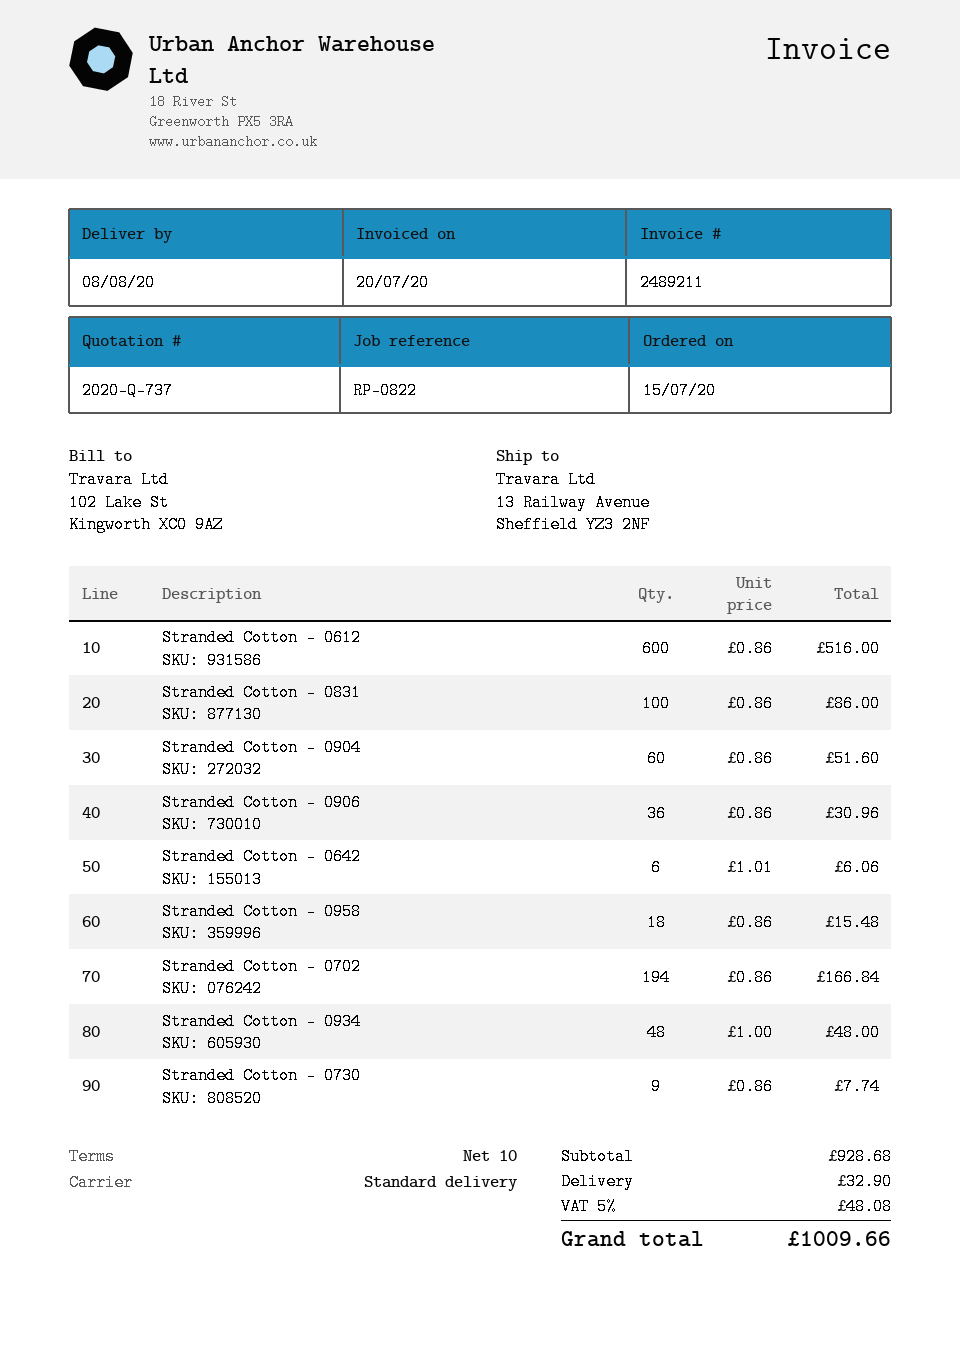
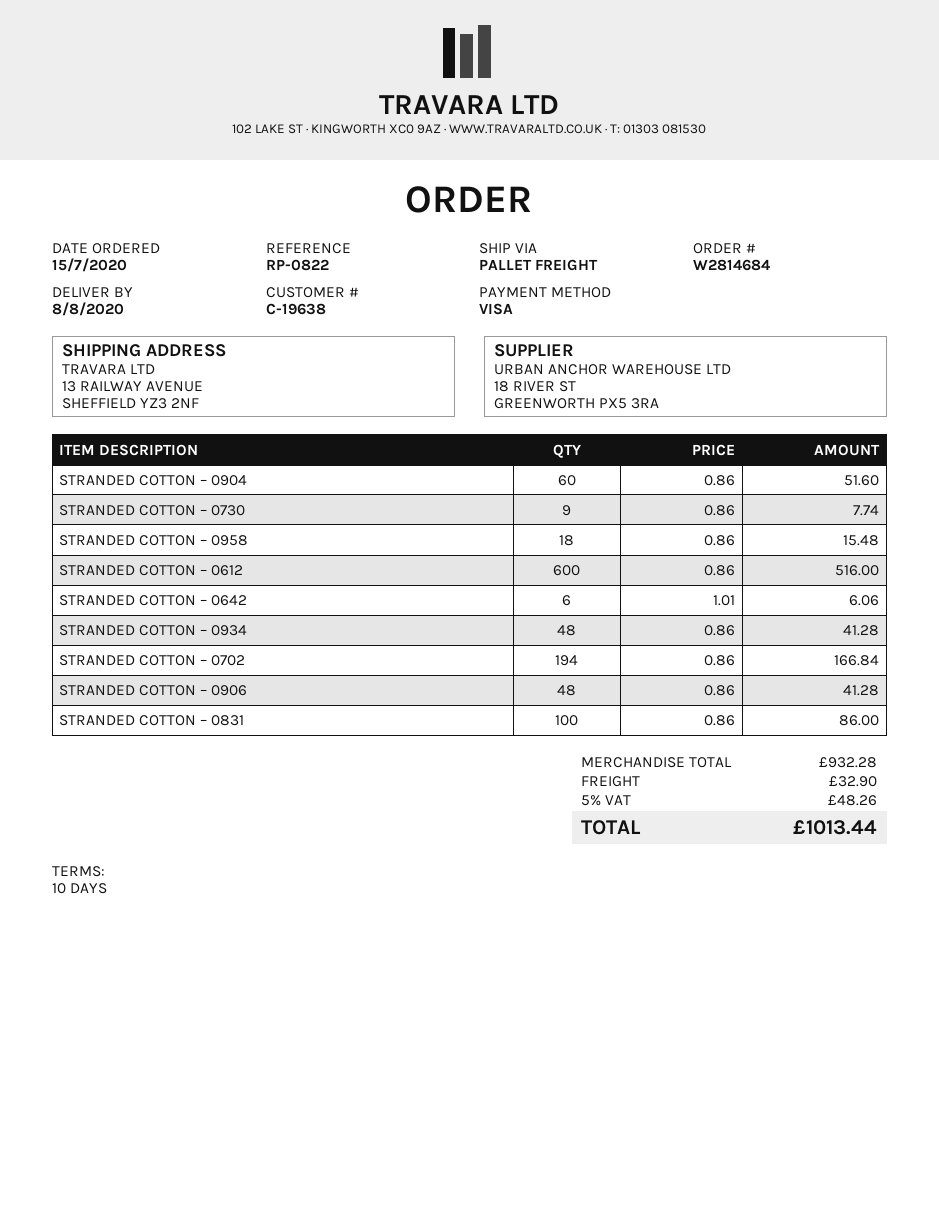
shipping method: standard -> pallet freight
Stranded Cotton – 0906: 36 x 0.86 = 30.96 -> 48 x 0.86 = 41.28
Stranded Cotton – 0934: 48 x 1.00 = 48.00 -> 48 x 0.86 = 41.28
subtotal: 928.68 -> 932.28
tax: 5% = 48.08 -> 5% = 48.26
total: 1009.66 -> 1013.44

